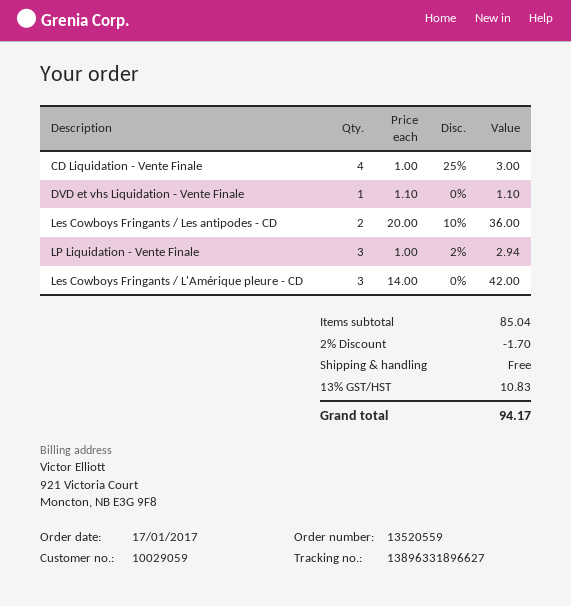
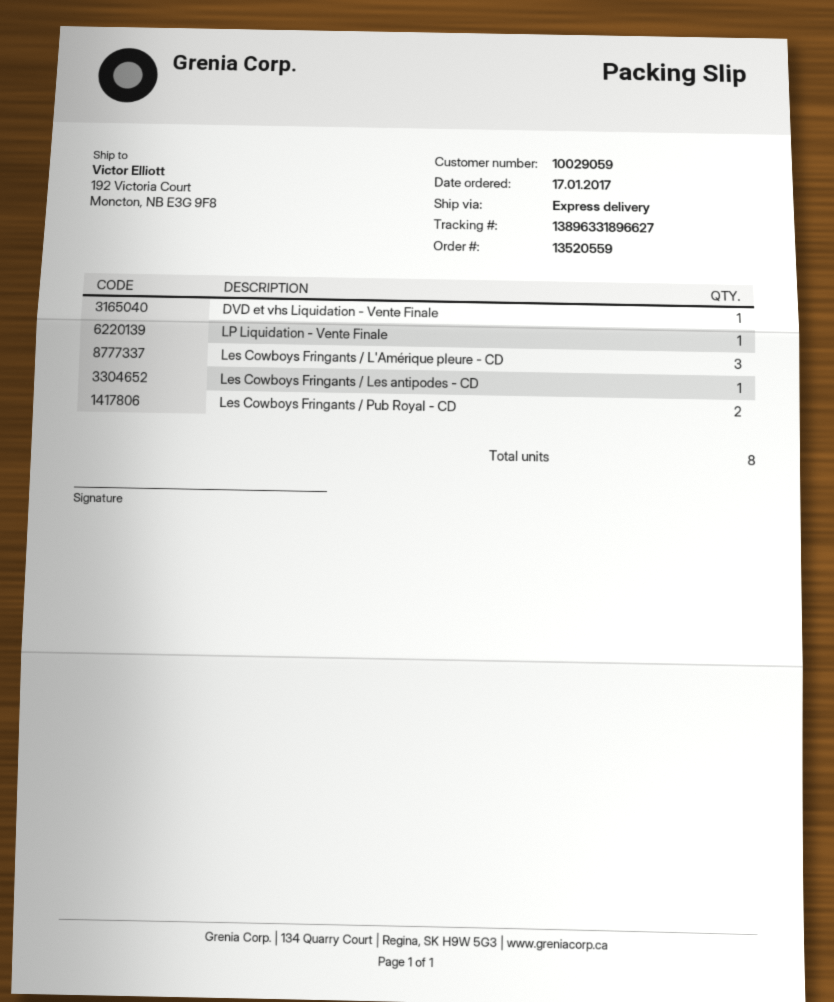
CD Liquidation - Vente Finale: 4 -> none
Les Cowboys Fringants / Les antipodes - CD: 2 -> 1
LP Liquidation - Vente Finale: 3 -> 1
Les Cowboys Fringants / Pub Royal - CD: none -> 2

